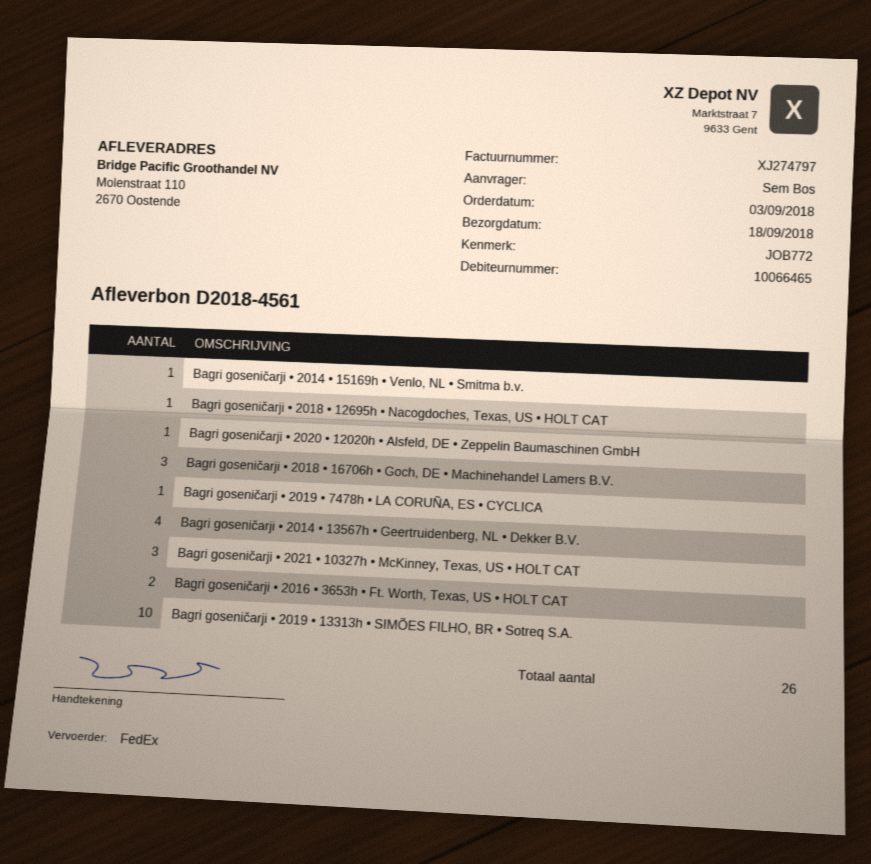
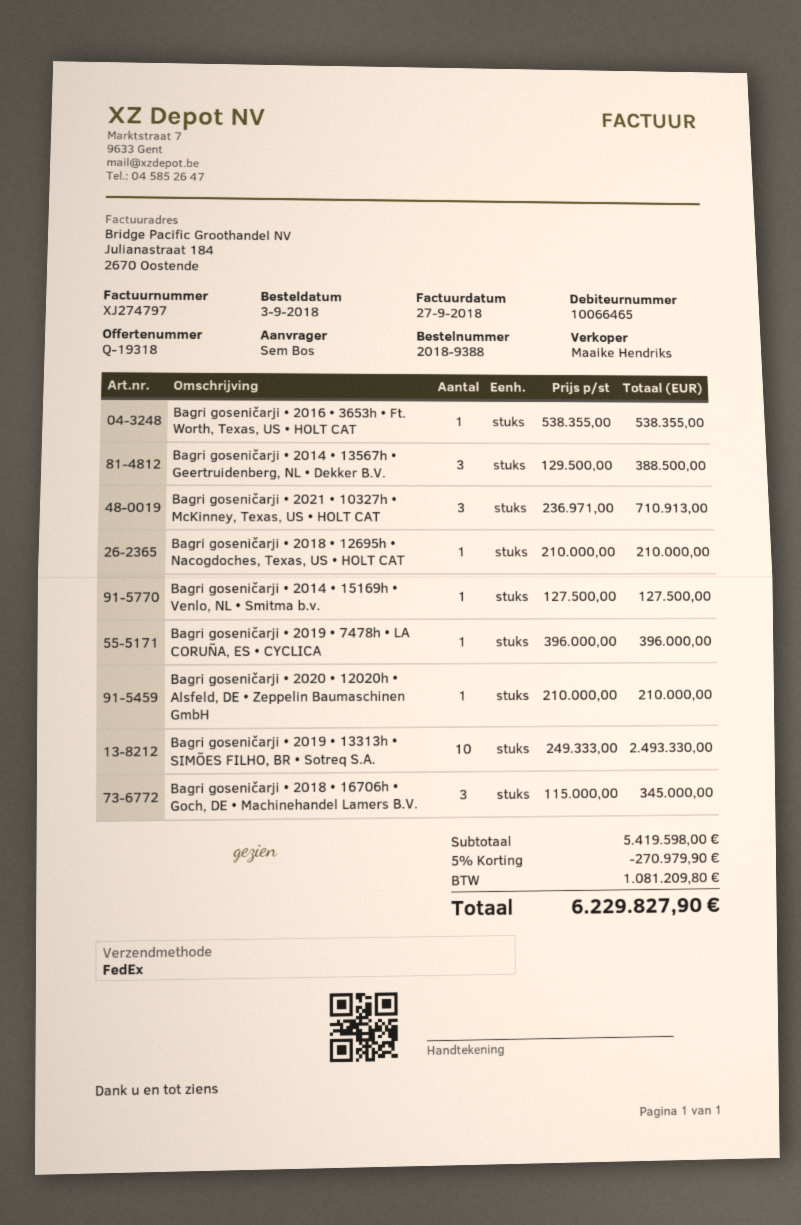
Bagri goseničarji • 2014 • 13567h • Geertruidenberg, NL • Dekker B.V.: 4 -> 3
Bagri goseničarji • 2016 • 3653h • Ft. Worth, Texas, US • HOLT CAT: 2 -> 1

